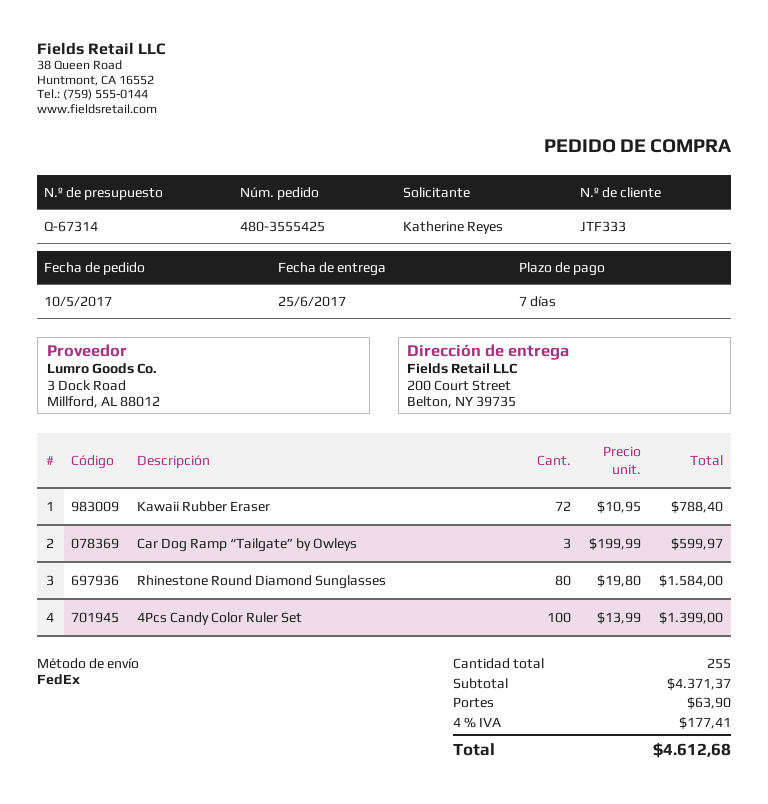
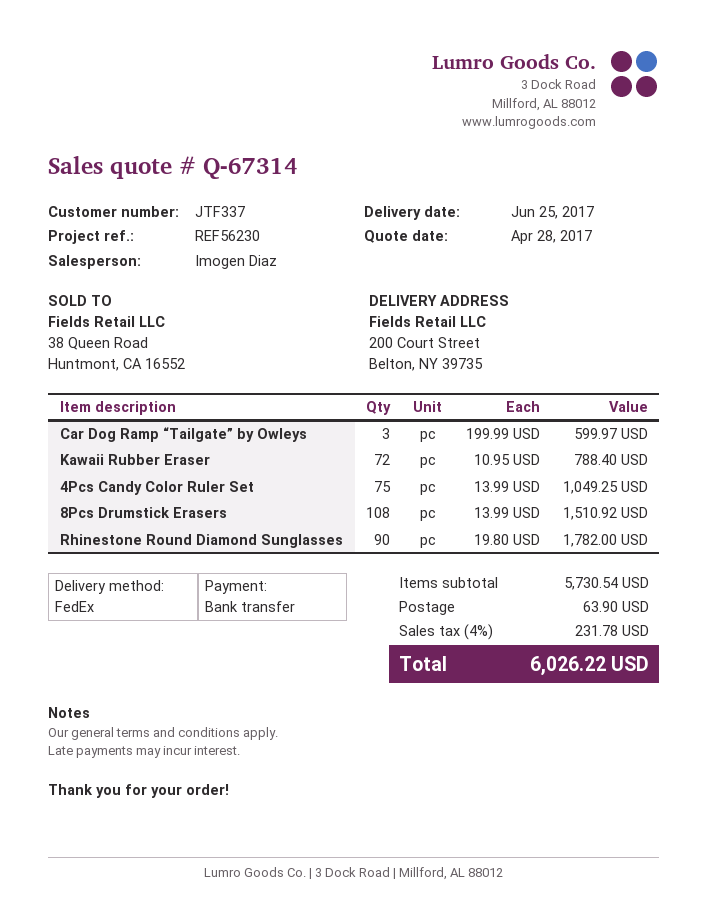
customer number: JTF333 -> JTF337
Rhinestone Round Diamond Sunglasses: 80 x 19.80 = 1584.00 -> 90 x 19.80 = 1782.00
4Pcs Candy Color Ruler Set: 100 x 13.99 = 1399.00 -> 75 x 13.99 = 1049.25
8Pcs Drumstick Erasers: none -> 108 x 13.99 = 1510.92
subtotal: 4371.37 -> 5730.54
tax: 4% = 177.41 -> 4% = 231.78
total: 4612.68 -> 6026.22

